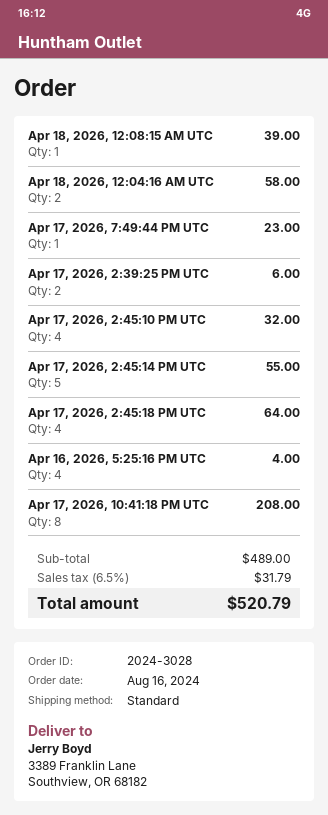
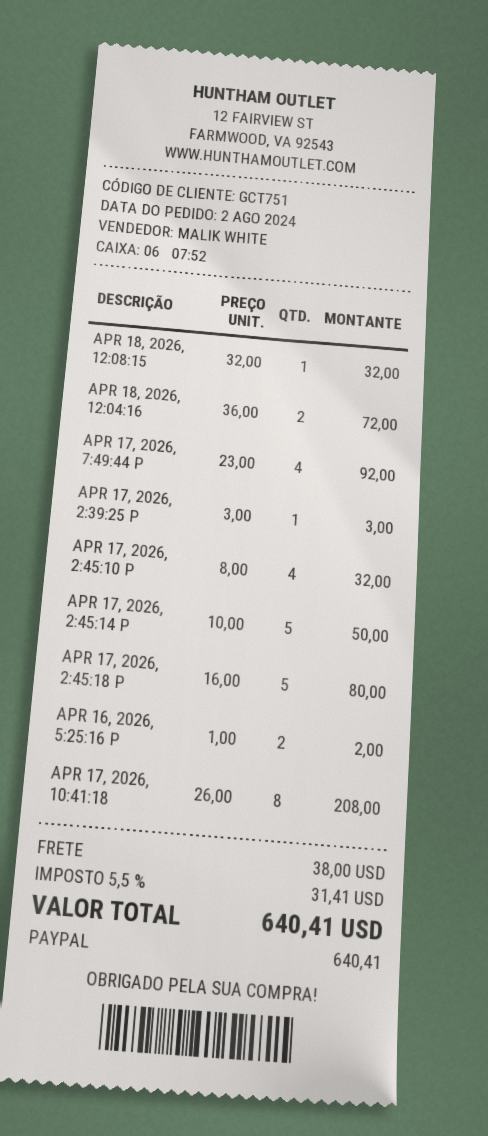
order date: 2024-08-16 -> 2024-08-02
Apr 18, 2026, 12:08:15 AM UTC: 1 for 39.00 -> 1 for 32.00
Apr 18, 2026, 12:04:16 AM UTC: 2 for 58.00 -> 2 for 72.00
Apr 17, 2026, 7:49:44 PM UTC: 1 for 23.00 -> 4 for 92.00
Apr 17, 2026, 2:39:25 PM UTC: 2 for 6.00 -> 1 for 3.00
Apr 17, 2026, 2:45:14 PM UTC: 5 for 55.00 -> 5 for 50.00
Apr 17, 2026, 2:45:18 PM UTC: 4 for 64.00 -> 5 for 80.00
Apr 16, 2026, 5:25:16 PM UTC: 4 for 4.00 -> 2 for 2.00
shipping: none -> 38.00
tax: 6.5% = 31.79 -> 5.5% = 31.41
total: 520.79 -> 640.41

